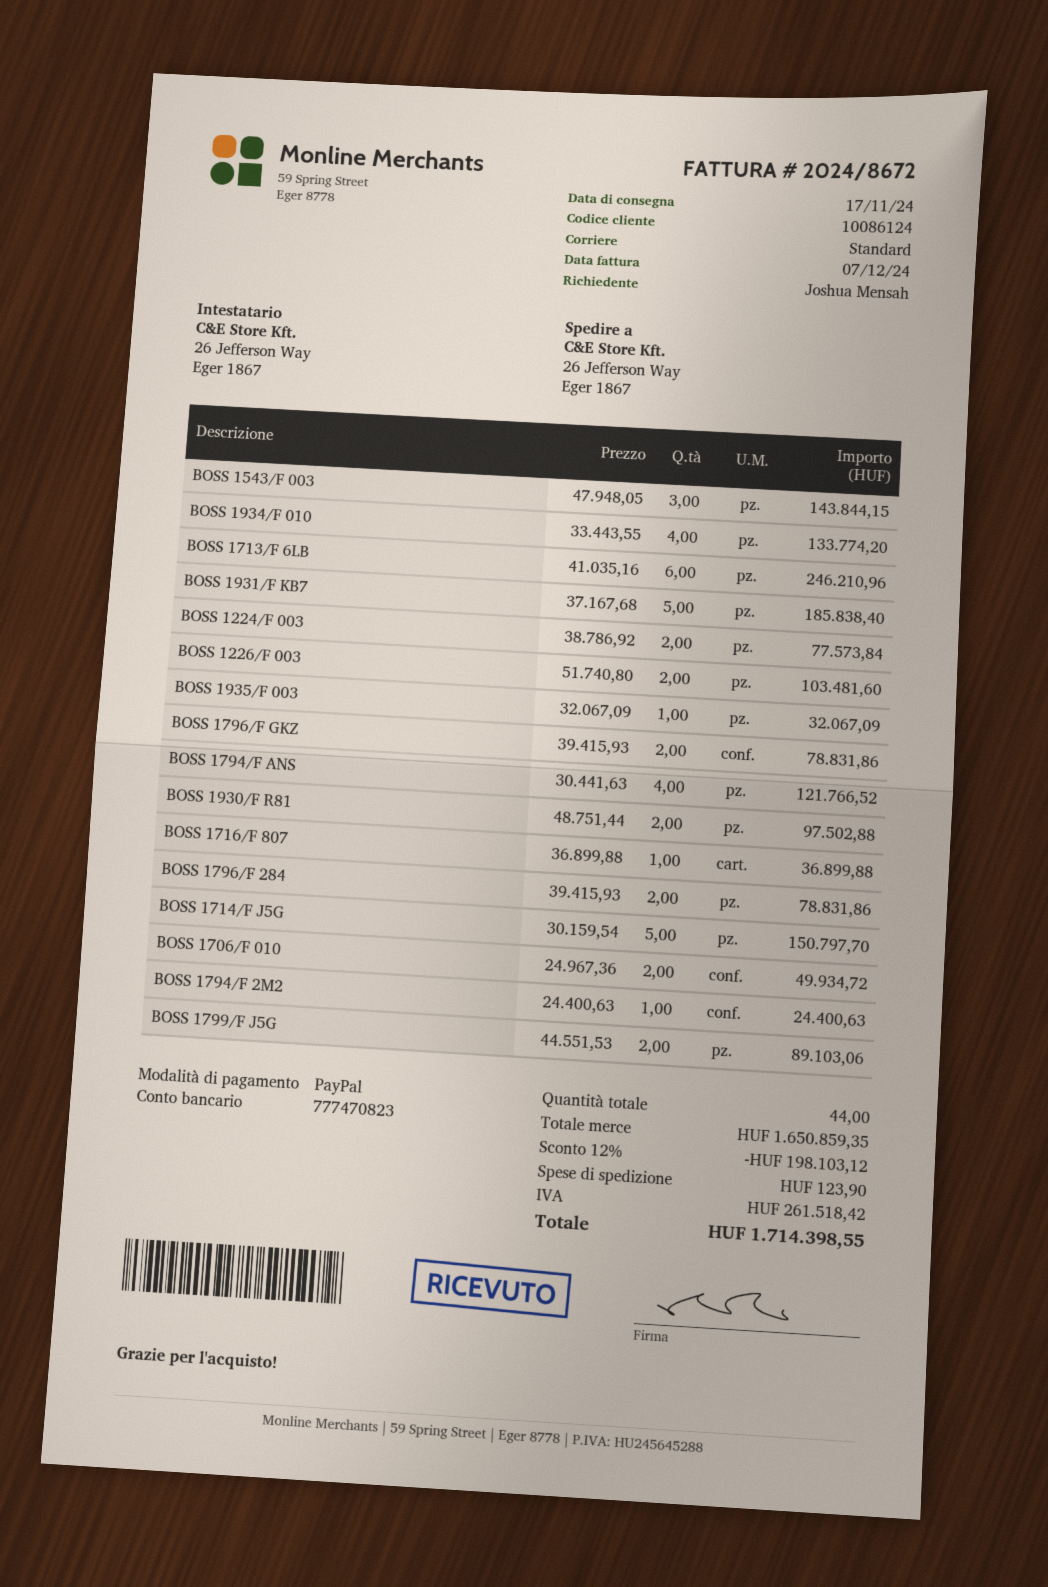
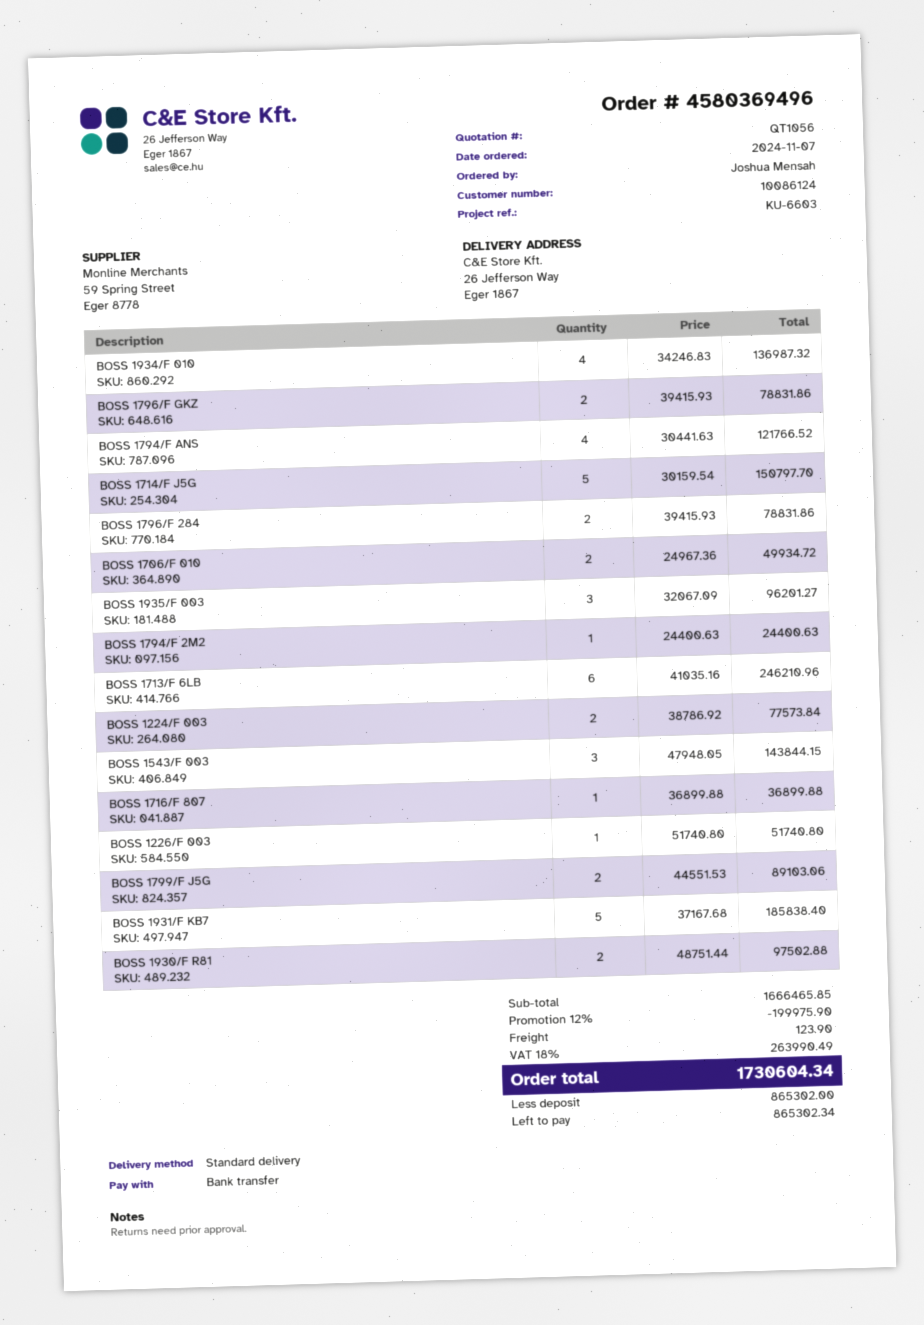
payment method: PayPal -> bank transfer
BOSS 1934/F 010: 4 x 33443.55 = 133774.20 -> 4 x 34246.83 = 136987.32
BOSS 1226/F 003: 2 x 51740.80 = 103481.60 -> 1 x 51740.80 = 51740.80
BOSS 1935/F 003: 1 x 32067.09 = 32067.09 -> 3 x 32067.09 = 96201.27
subtotal: 1650859.35 -> 1666465.85
discount: 12% = 198103.12 -> 12% = 199975.90
tax: 261518.42 -> 263990.49
total: 1714398.55 -> 1730604.34

